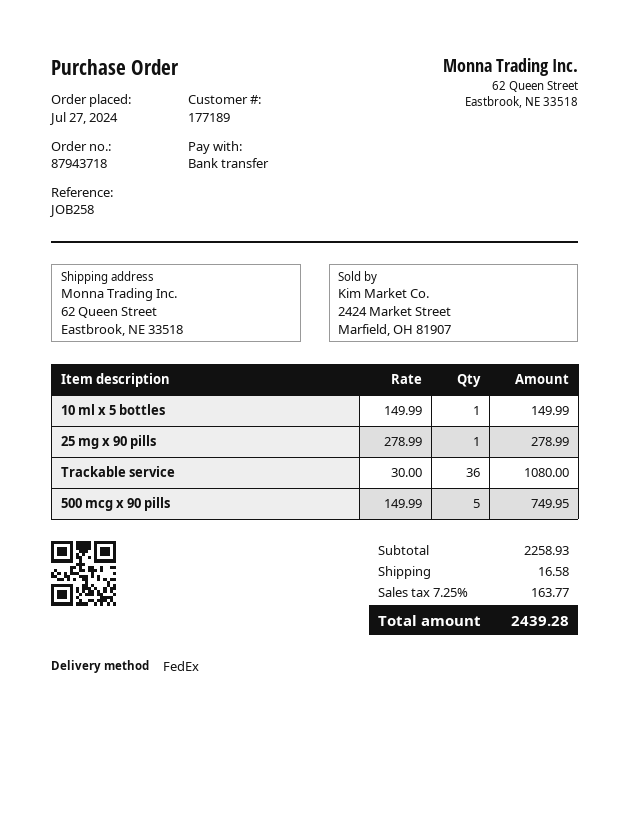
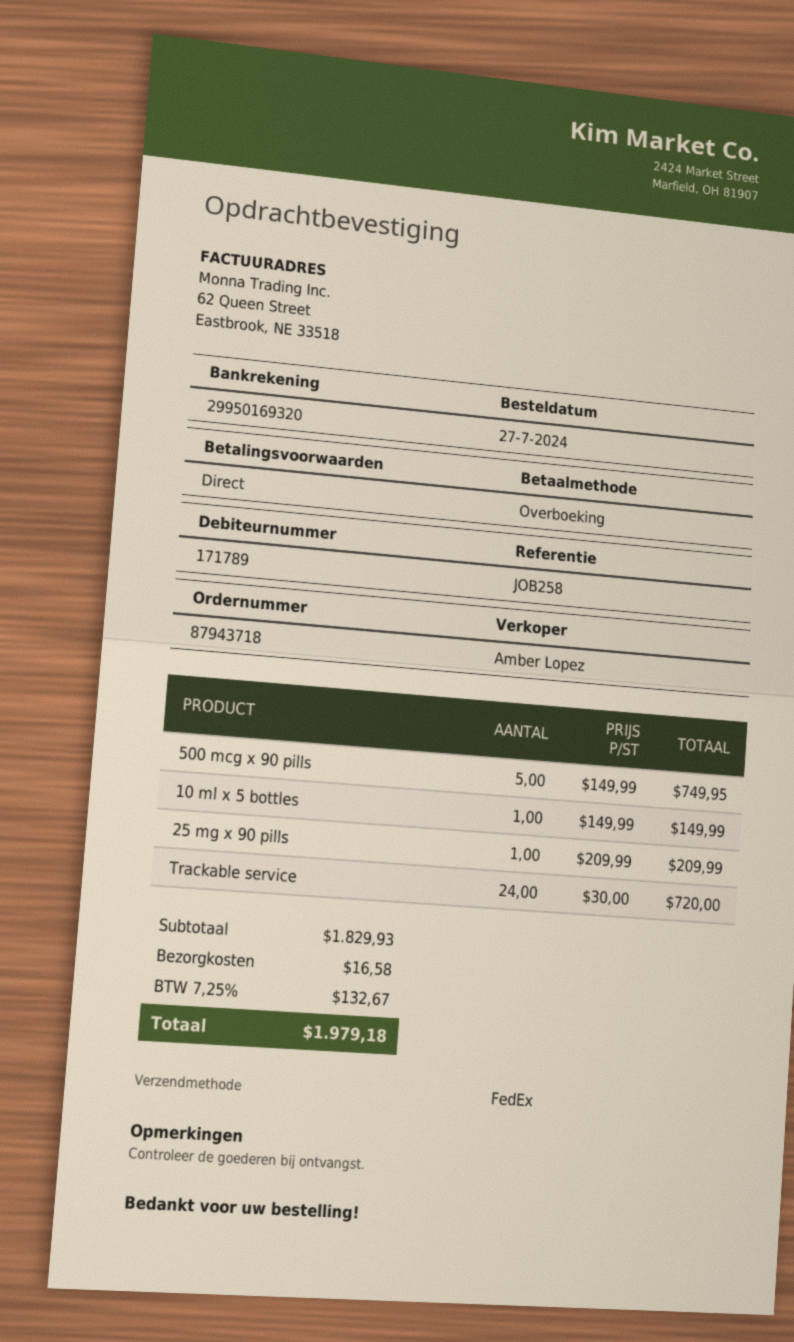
customer number: 177189 -> 171789
25 mg x 90 pills: 1 x 278.99 = 278.99 -> 1 x 209.99 = 209.99
Trackable service: 36 x 30.00 = 1080.00 -> 24 x 30.00 = 720.00
subtotal: 2258.93 -> 1829.93
tax: 7.25% = 163.77 -> 7.25% = 132.67
total: 2439.28 -> 1979.18

